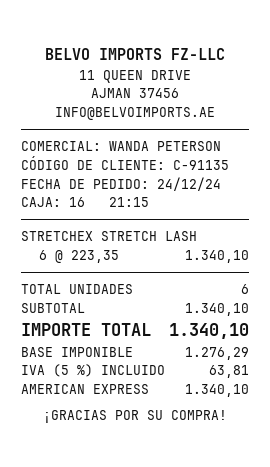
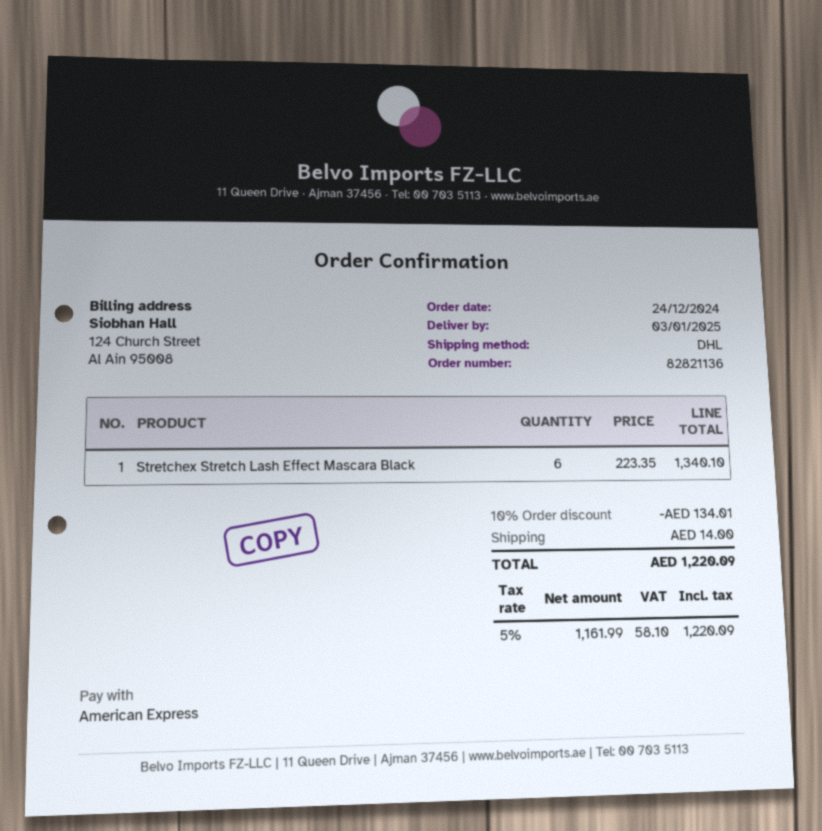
discount: none -> 10% = 134.01
shipping: none -> 14.00
net: 1276.29 -> 1161.99
tax: 5% = 63.81 -> 5% = 58.10
total: 1340.10 -> 1220.09

